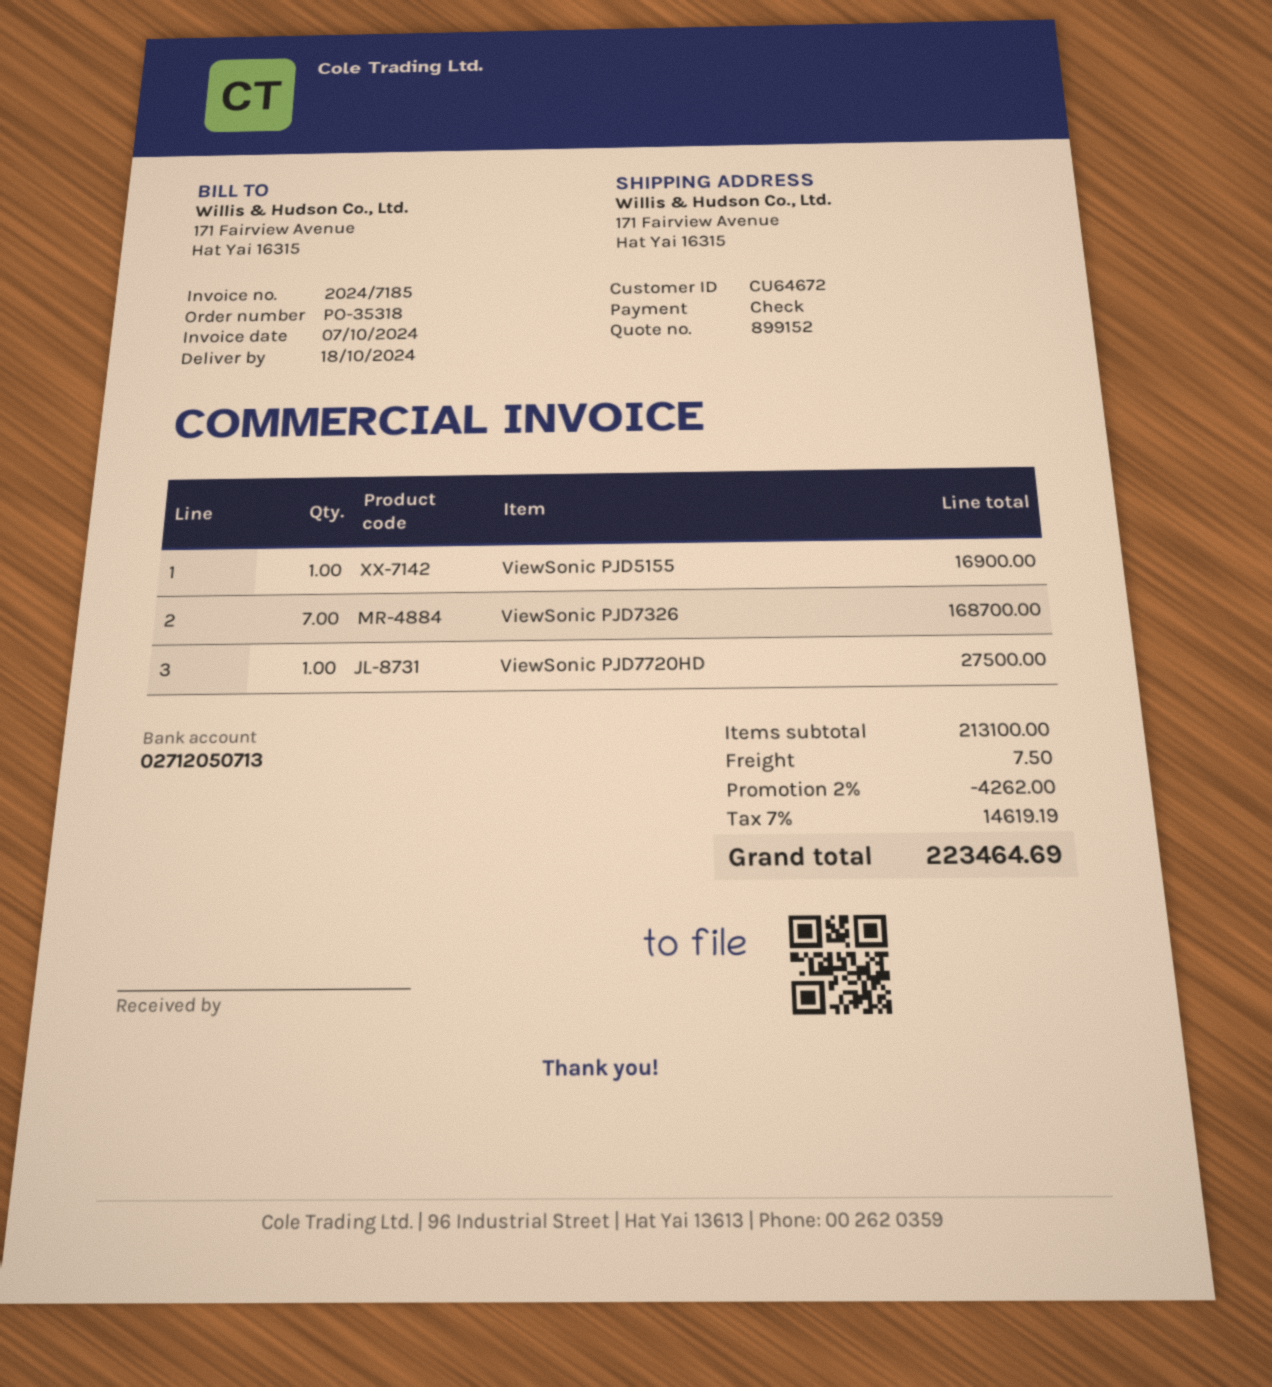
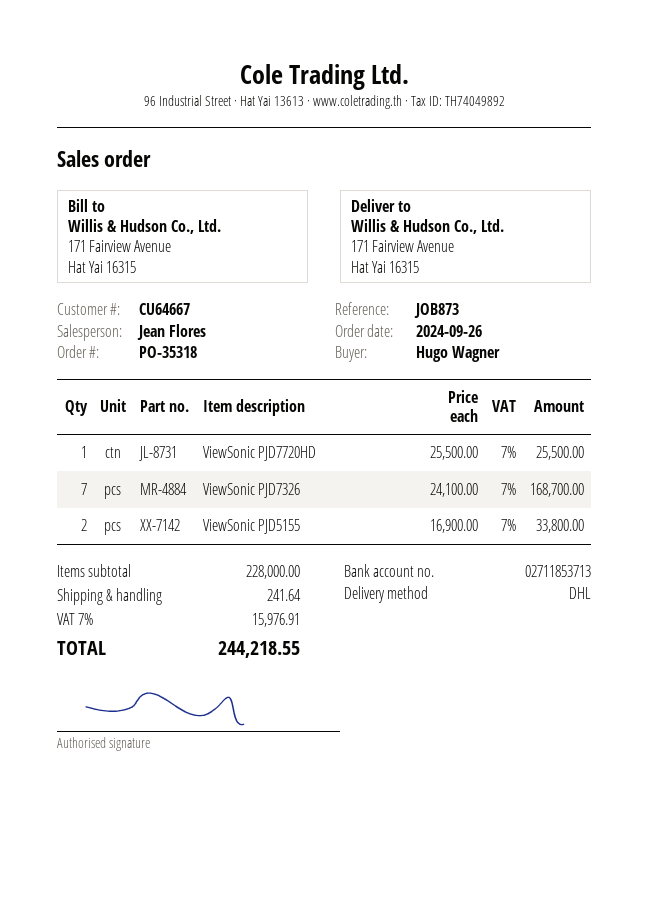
customer number: CU64672 -> CU64667
bank account: 02712050713 -> 02711853713
ViewSonic PJD5155: 1 for 16900.00 -> 2 for 33800.00
ViewSonic PJD7720HD: 1 for 27500.00 -> 1 for 25500.00
subtotal: 213100.00 -> 228000.00
discount: 2% = 4262.00 -> none
shipping: 7.50 -> 241.64
tax: 7% = 14619.19 -> 7% = 15976.91
total: 223464.69 -> 244218.55

